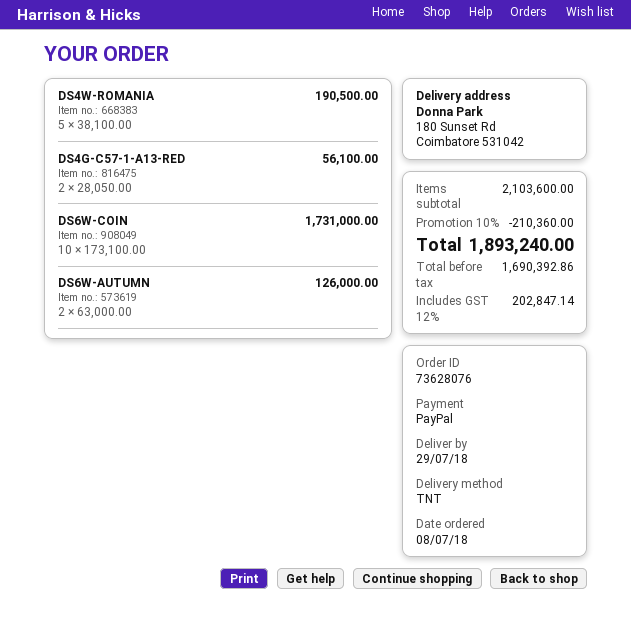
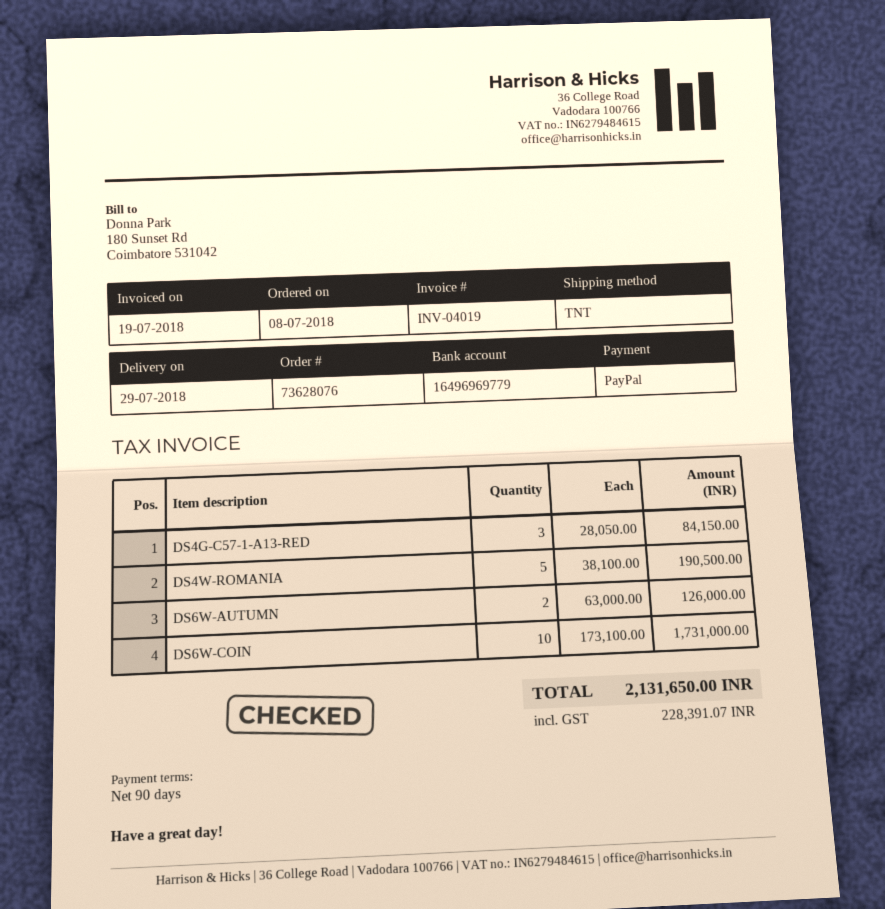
DS4G-C57-1-A13-RED: 2 x 28050.00 = 56100.00 -> 3 x 28050.00 = 84150.00
discount: 10% = 210360.00 -> none
tax: 202847.14 -> 228391.07
total: 1893240.00 -> 2131650.00

